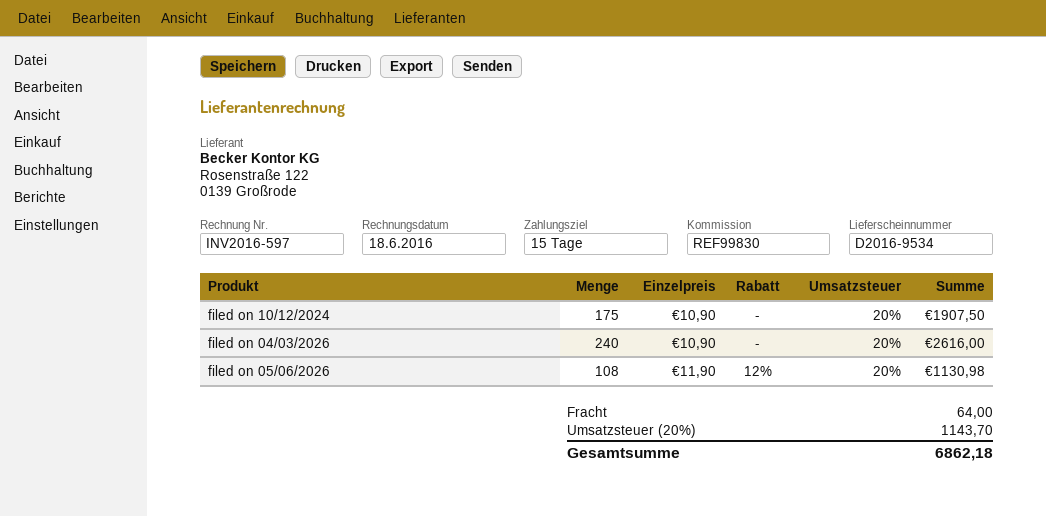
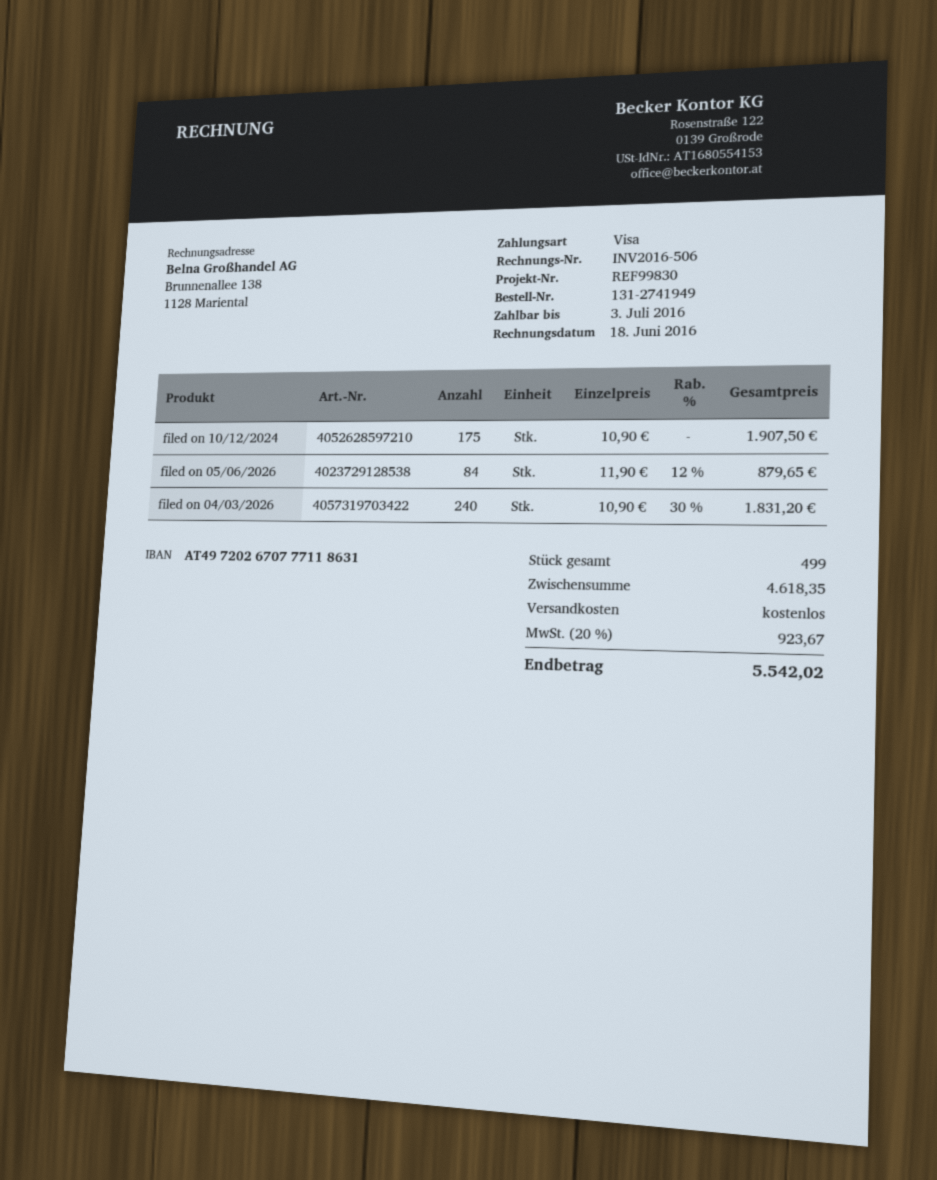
invoice number: INV2016-597 -> INV2016-506
filed on 04/03/2026: 240 x 10.90 = 2616.00 -> 240 x 10.90 - 30% = 1831.20
filed on 05/06/2026: 108 x 11.90 - 12% = 1130.98 -> 84 x 11.90 - 12% = 879.65
shipping: 64.00 -> 0.00
tax: 20% = 1143.70 -> 20% = 923.67
total: 6862.18 -> 5542.02

